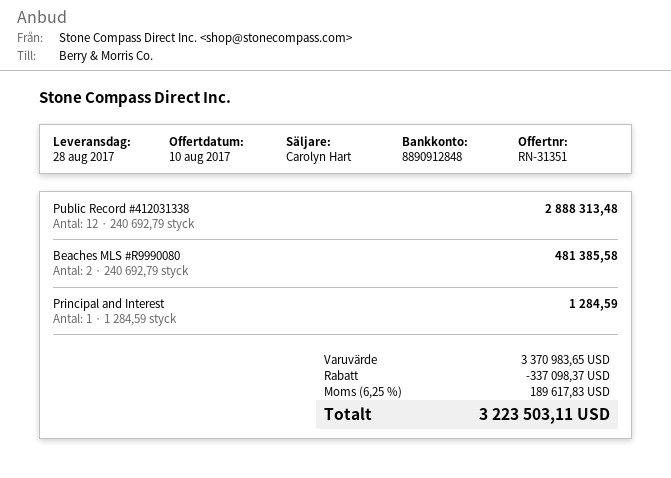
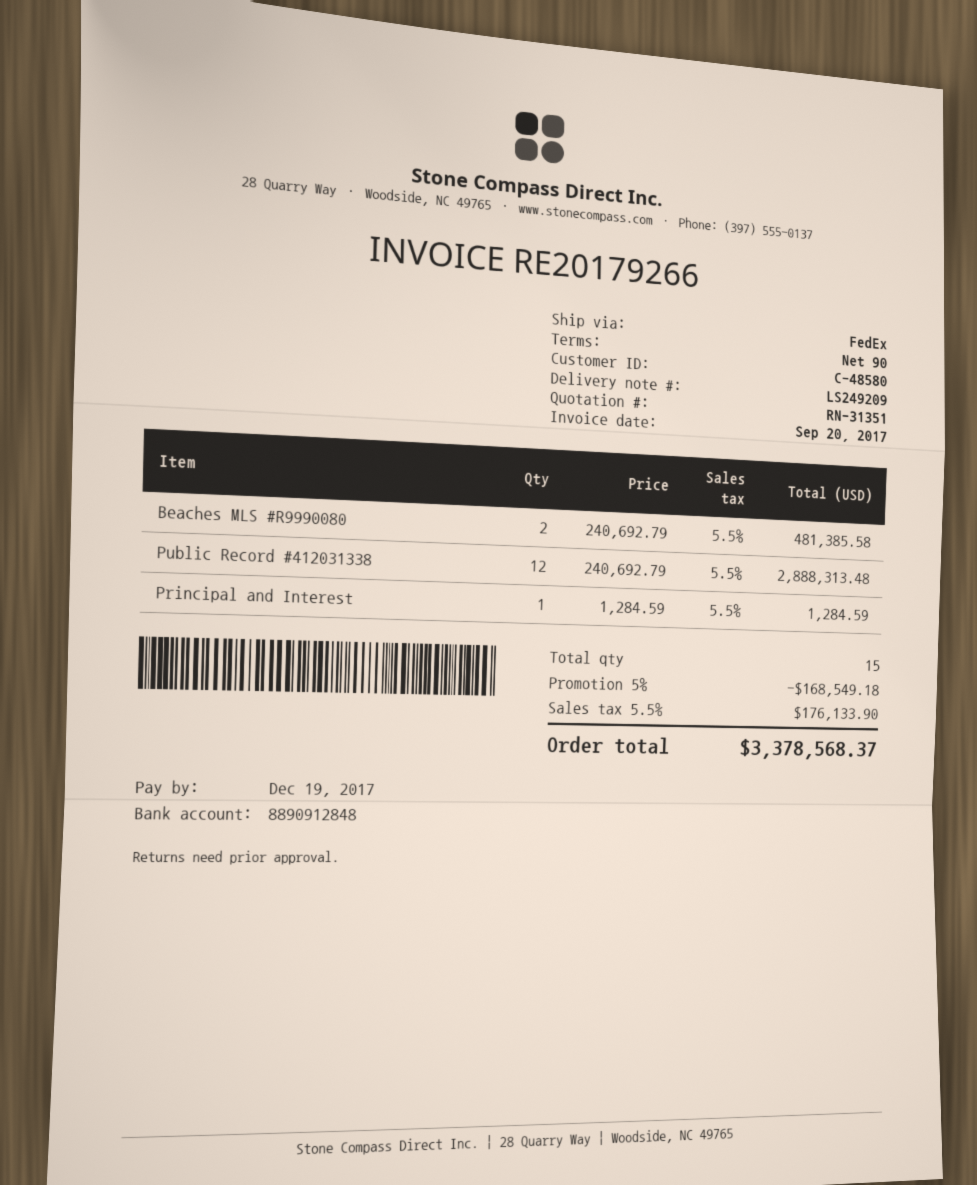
discount: 337098.37 -> 168549.18
tax: 6.25% = 189617.83 -> 5.5% = 176133.90
total: 3223503.11 -> 3378568.37

